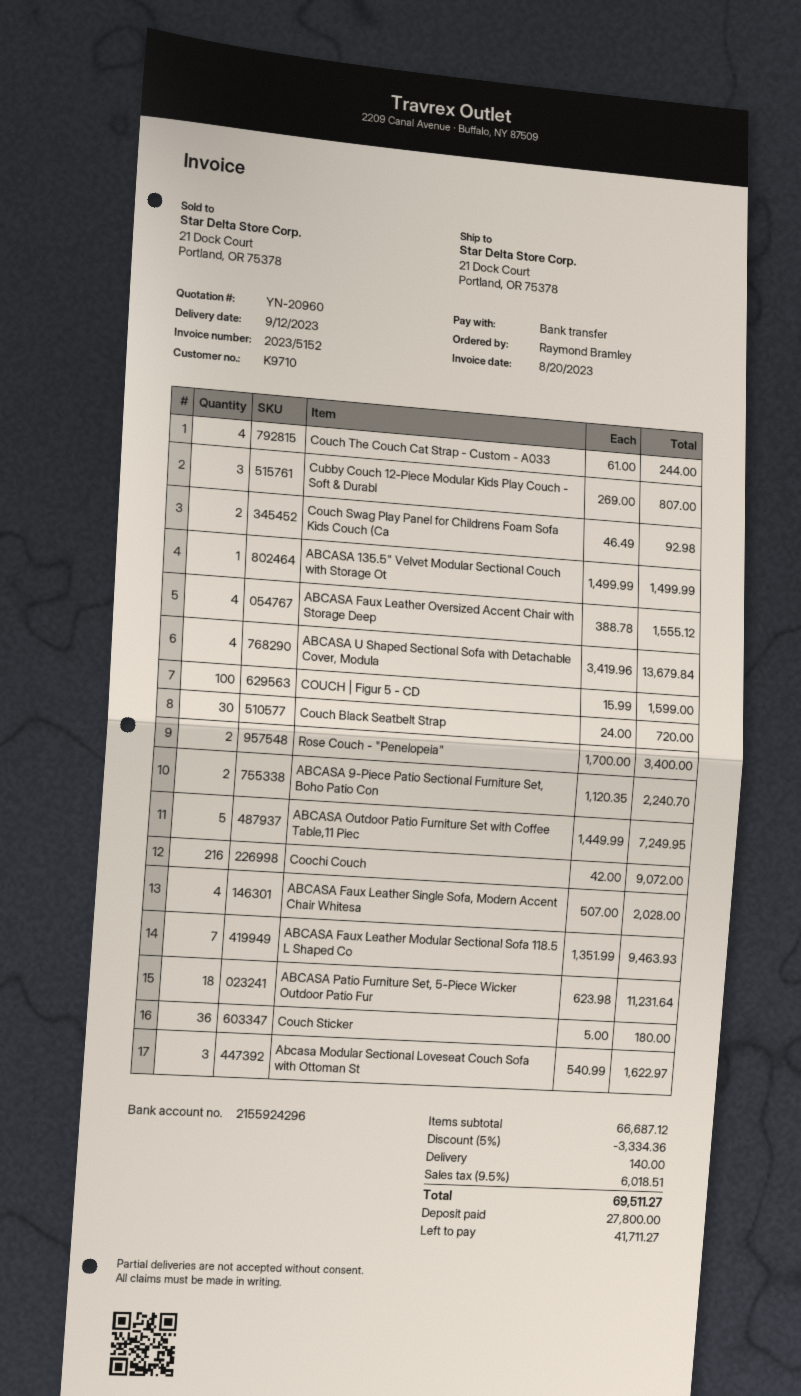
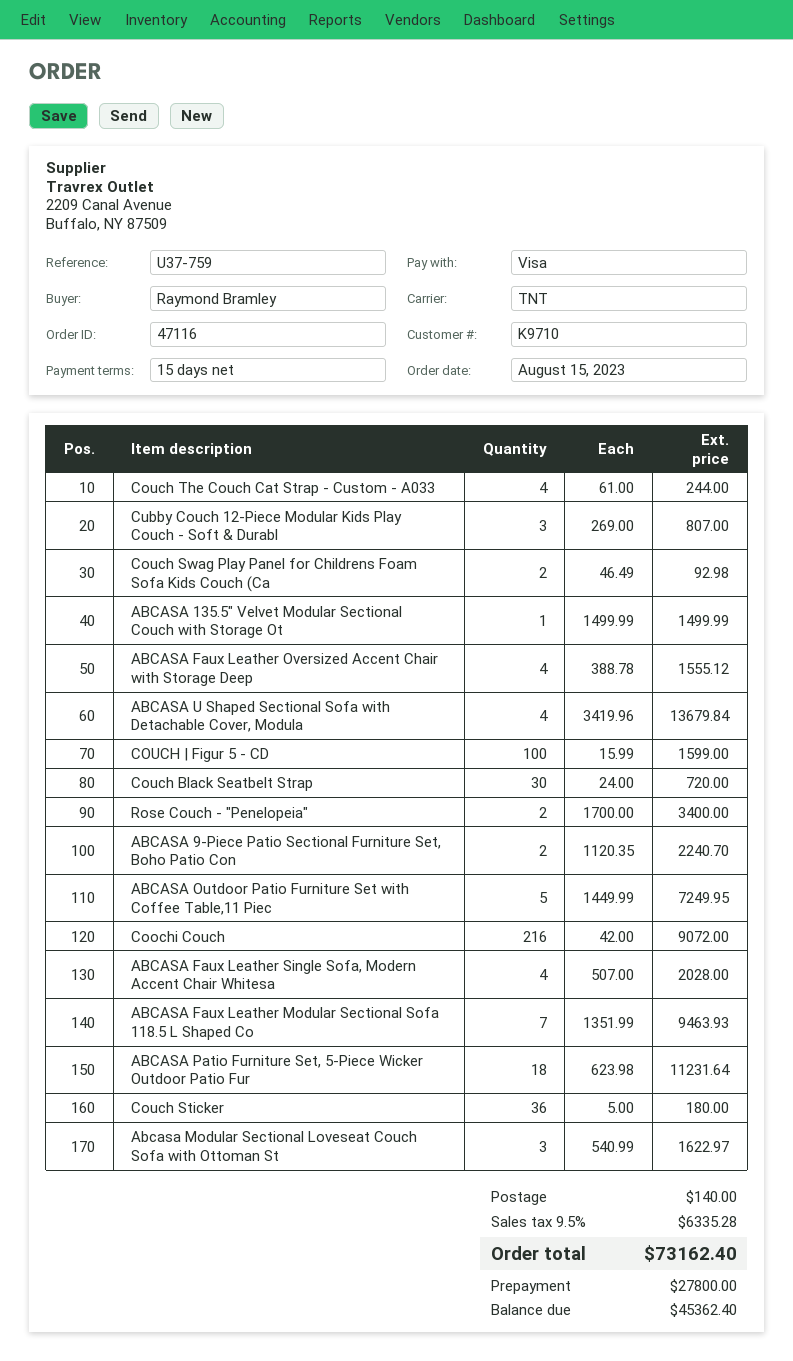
payment method: bank transfer -> Visa
discount: 5% = 3334.36 -> none
tax: 9.5% = 6018.51 -> 9.5% = 6335.28
total: 69511.27 -> 73162.40
balance: 41711.27 -> 45362.40

